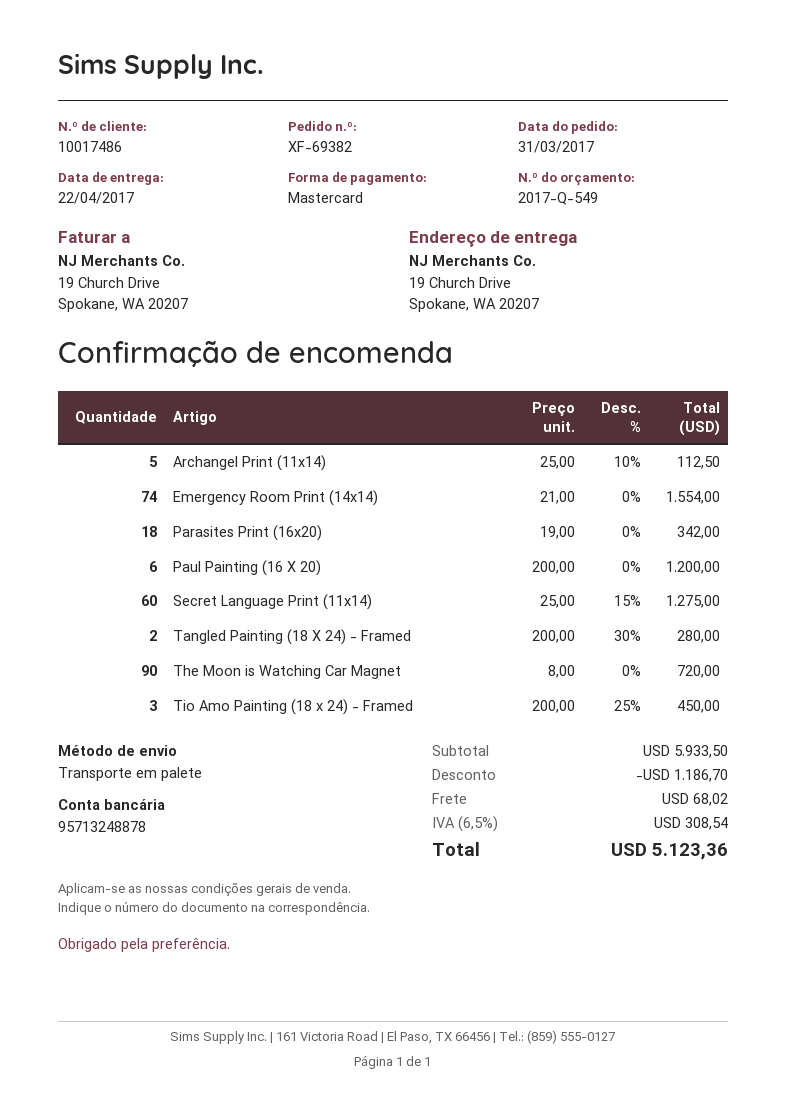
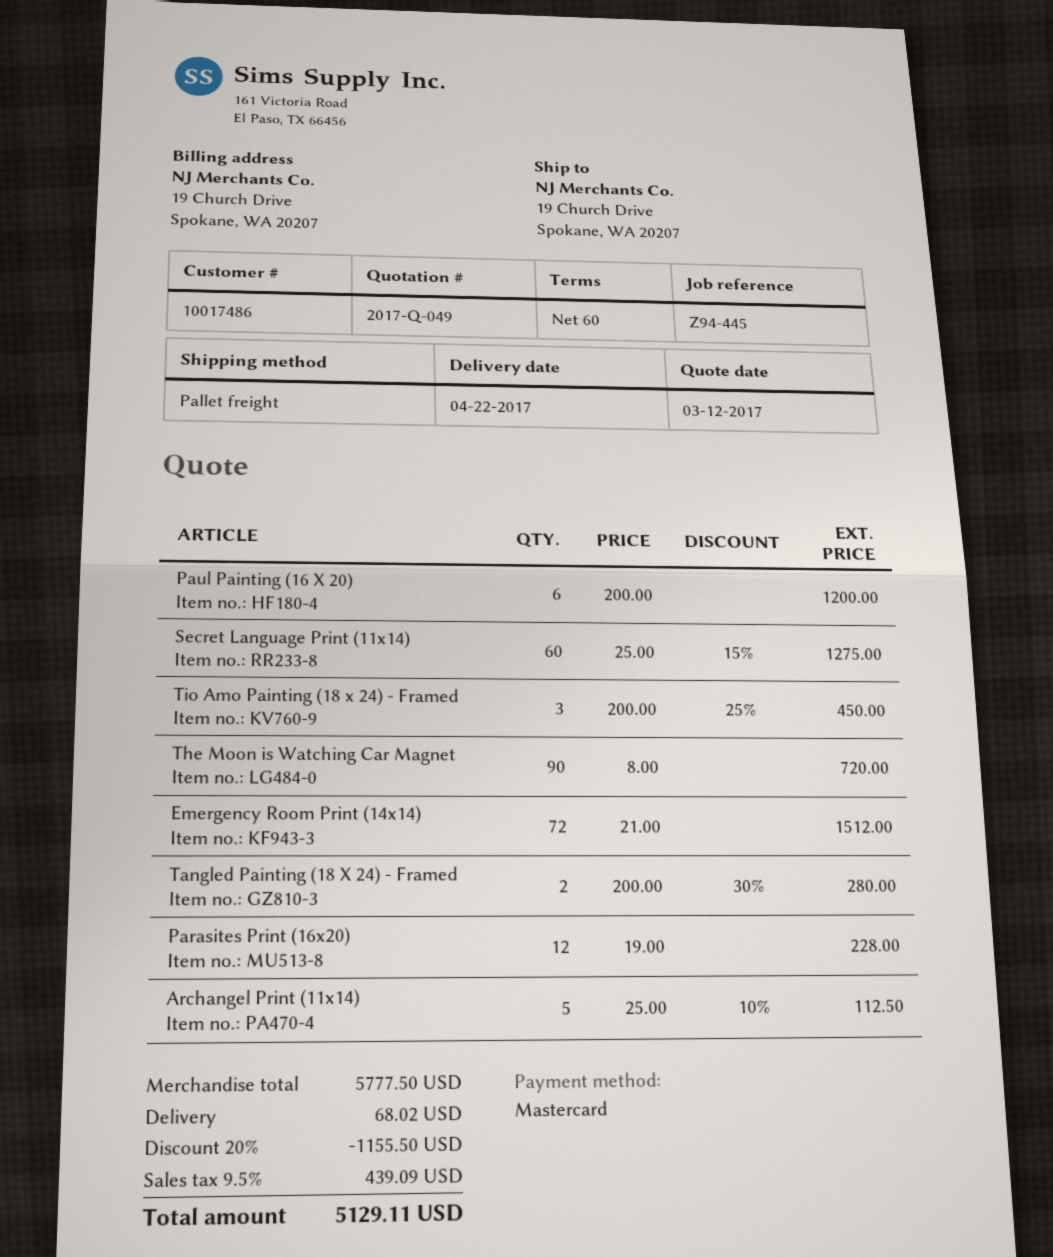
quote number: 2017-Q-549 -> 2017-Q-049
Emergency Room Print (14x14): 74 x 21.00 = 1554.00 -> 72 x 21.00 = 1512.00
Parasites Print (16x20): 18 x 19.00 = 342.00 -> 12 x 19.00 = 228.00
subtotal: 5933.50 -> 5777.50
discount: 1186.70 -> 1155.50
tax: 6.5% = 308.54 -> 9.5% = 439.09
total: 5123.36 -> 5129.11

